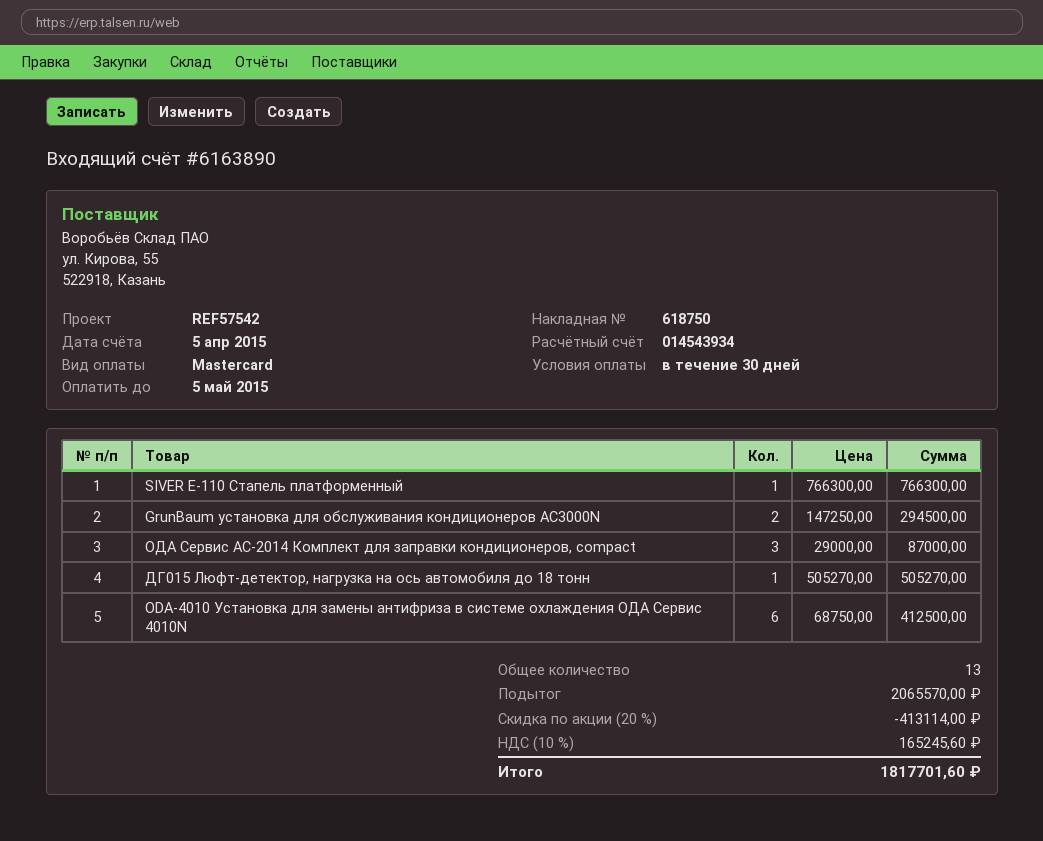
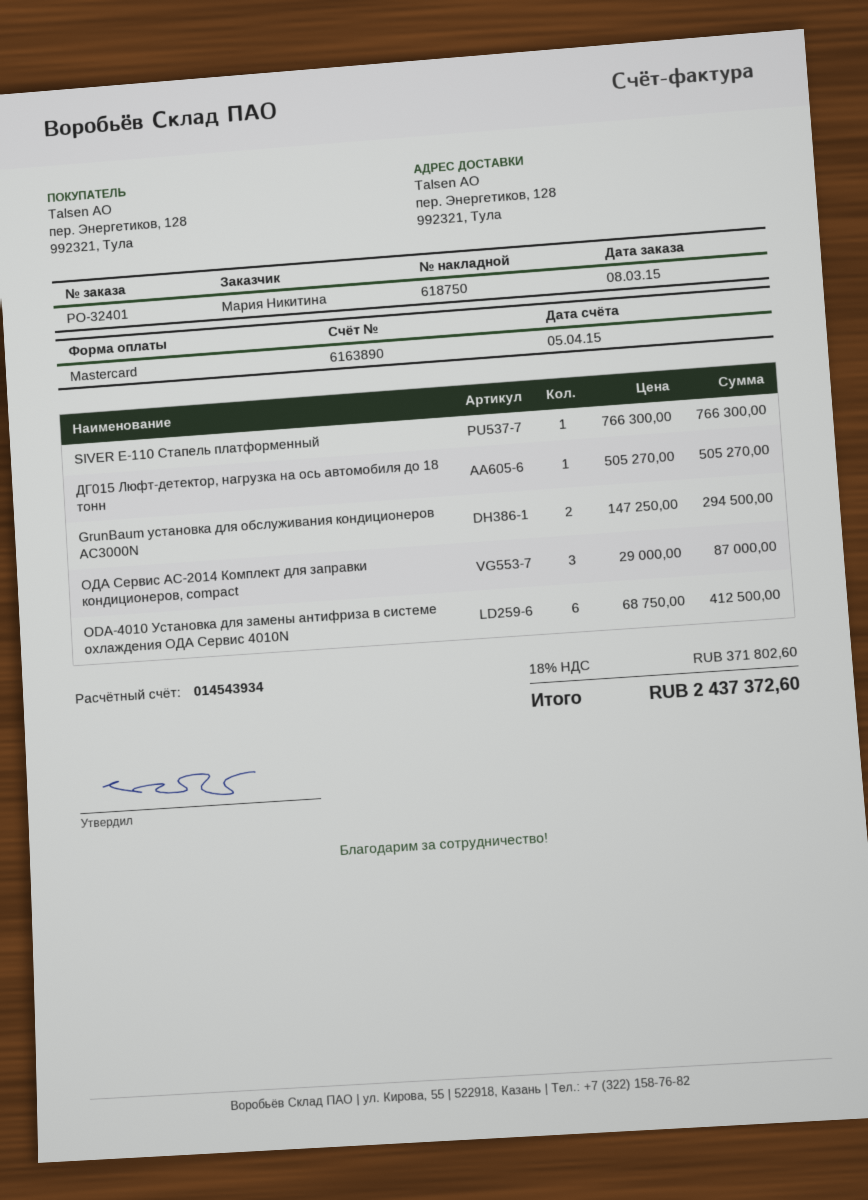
discount: 20% = 413114.00 -> none
tax: 10% = 165245.60 -> 18% = 371802.60
total: 1817701.60 -> 2437372.60

